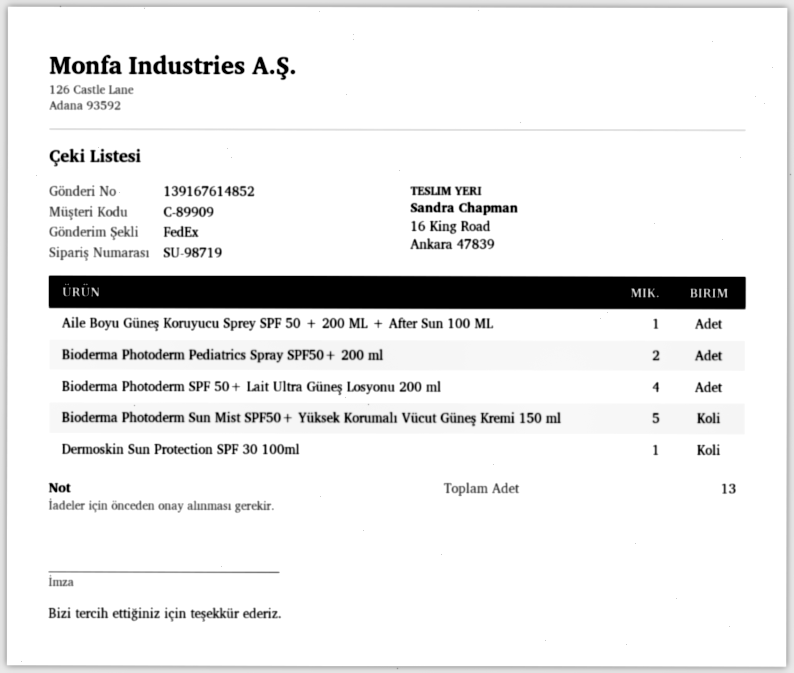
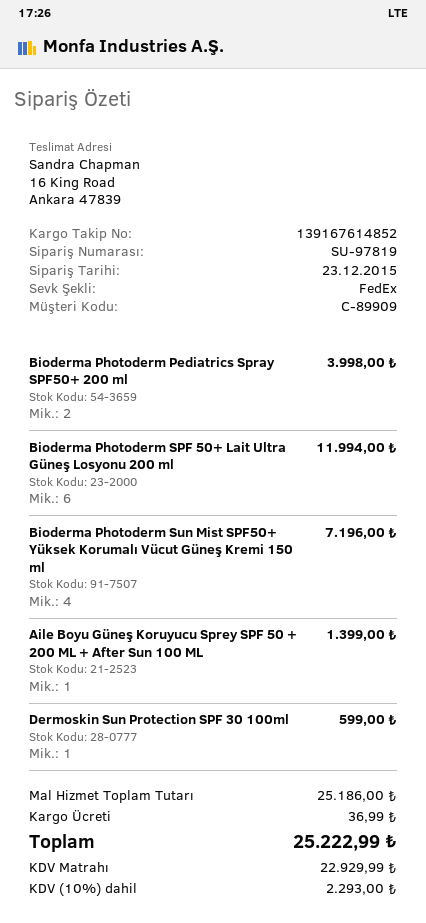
order number: SU-98719 -> SU-97819
Bioderma Photoderm SPF 50+ Lait Ultra Güneş Losyonu 200 ml: 4 -> 6
Bioderma Photoderm Sun Mist SPF50+ Yüksek Korumalı Vücut Güneş Kremi 150 ml: 5 -> 4

